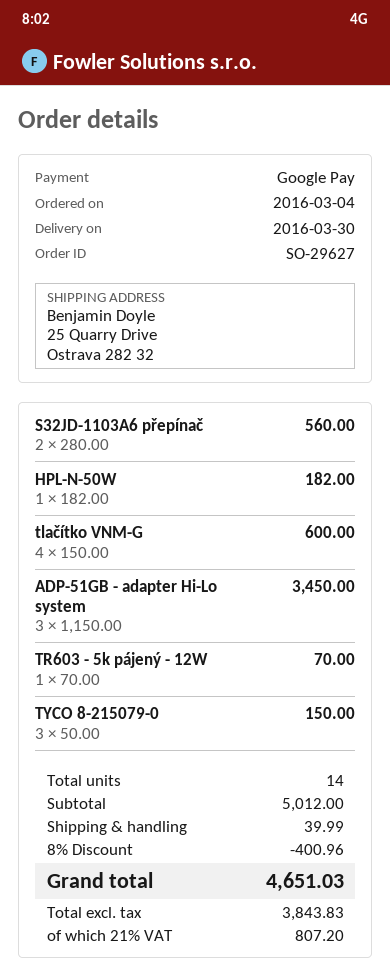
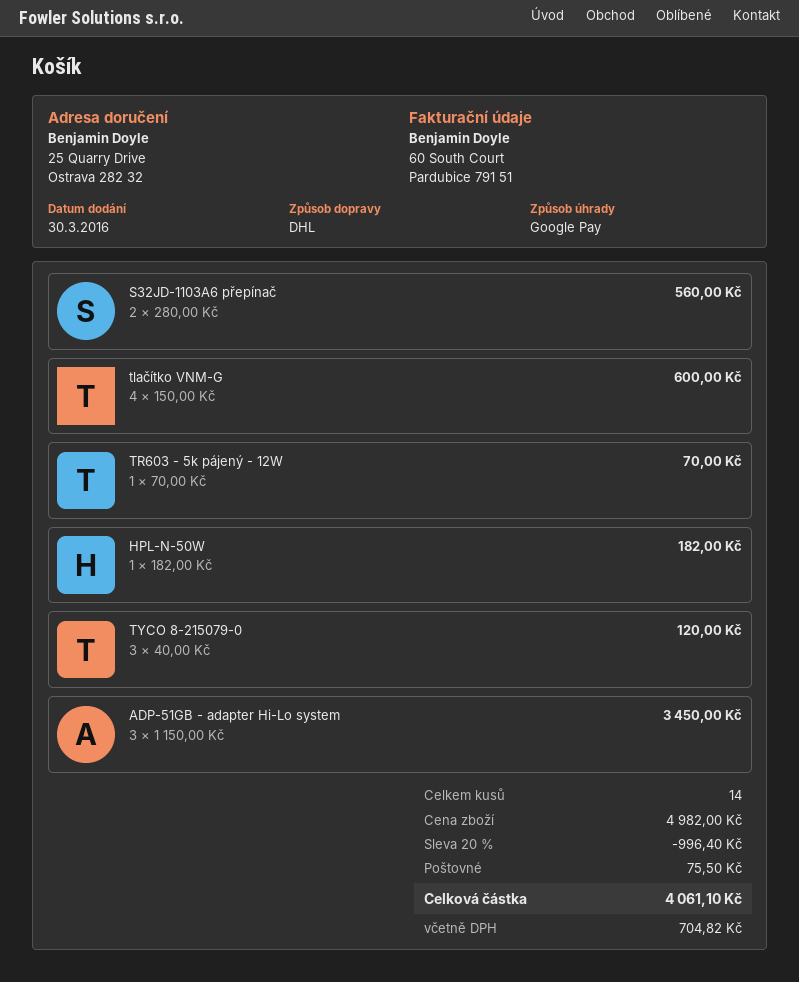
TYCO 8-215079-0: 3 x 50.00 = 150.00 -> 3 x 40.00 = 120.00
subtotal: 5012.00 -> 4982.00
discount: 8% = 400.96 -> 20% = 996.40
shipping: 39.99 -> 75.50
tax: 807.20 -> 704.82
total: 4651.03 -> 4061.10

